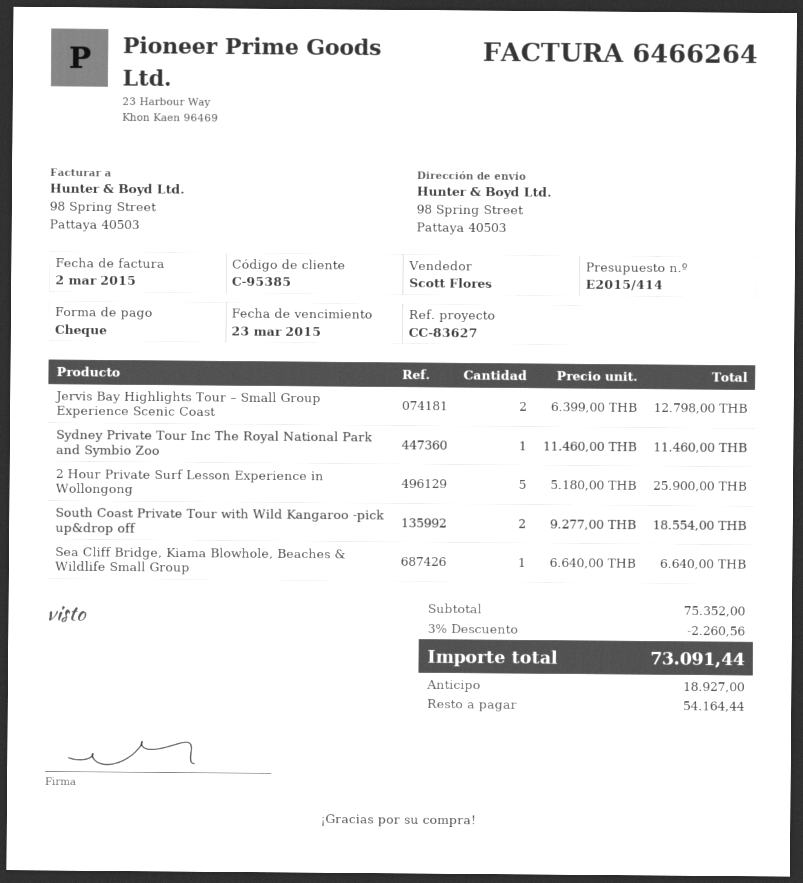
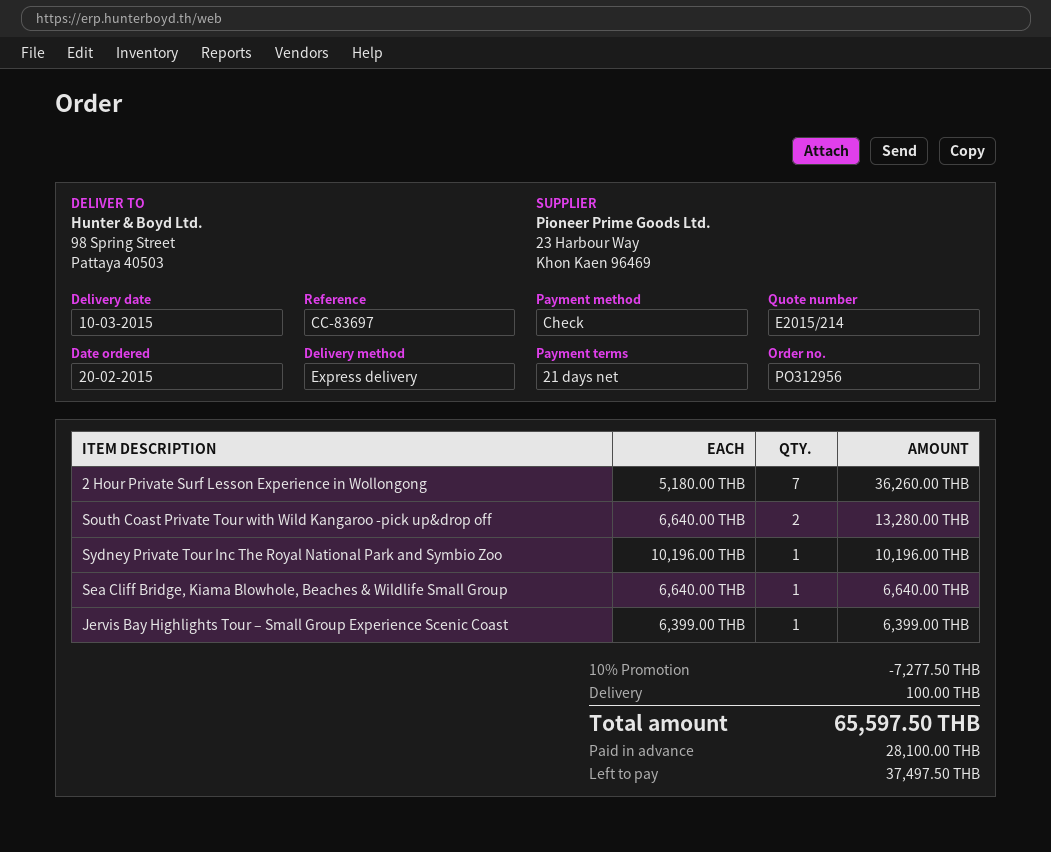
quote number: E2015/414 -> E2015/214
reference: CC-83627 -> CC-83697
Jervis Bay Highlights Tour – Small Group Experience Scenic Coast: 2 x 6399.00 = 12798.00 -> 1 x 6399.00 = 6399.00
Sydney Private Tour Inc The Royal National Park and Symbio Zoo: 1 x 11460.00 = 11460.00 -> 1 x 10196.00 = 10196.00
2 Hour Private Surf Lesson Experience in Wollongong: 5 x 5180.00 = 25900.00 -> 7 x 5180.00 = 36260.00
South Coast Private Tour with Wild Kangaroo -pick up&drop off: 2 x 9277.00 = 18554.00 -> 2 x 6640.00 = 13280.00
discount: 3% = 2260.56 -> 10% = 7277.50
shipping: none -> 100.00
total: 73091.44 -> 65597.50
deposit: 18927.00 -> 28100.00
balance: 54164.44 -> 37497.50

